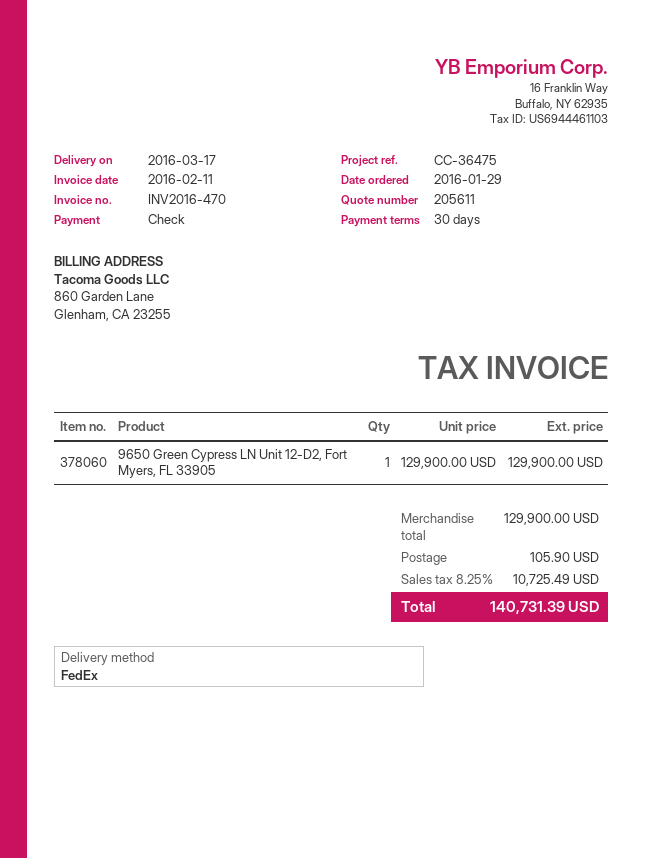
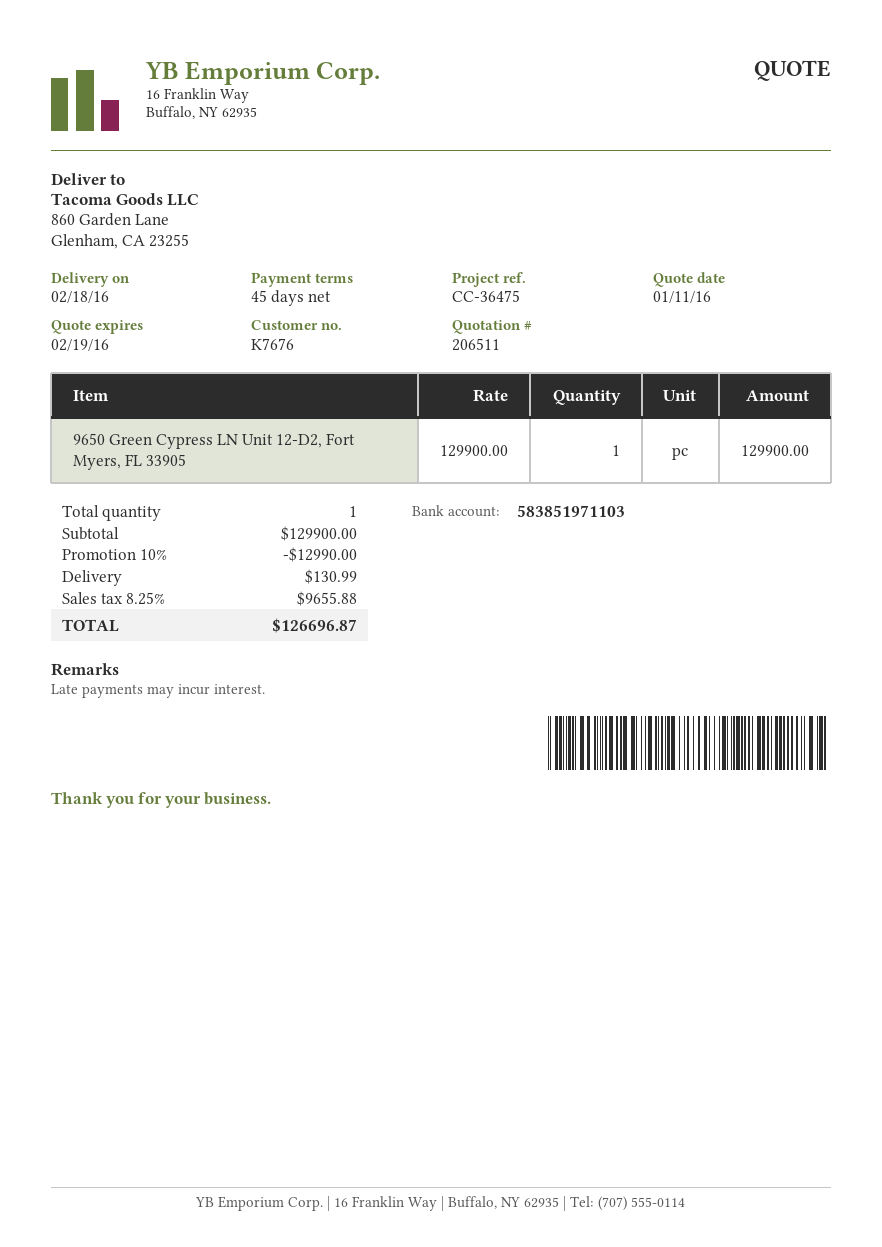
quote number: 205611 -> 206511
delivery date: 2016-03-17 -> 2016-02-18
payment terms: 30 days -> 45 days
discount: none -> 10% = 12990.00
shipping: 105.90 -> 130.99
tax: 8.25% = 10725.49 -> 8.25% = 9655.88
total: 140731.39 -> 126696.87

